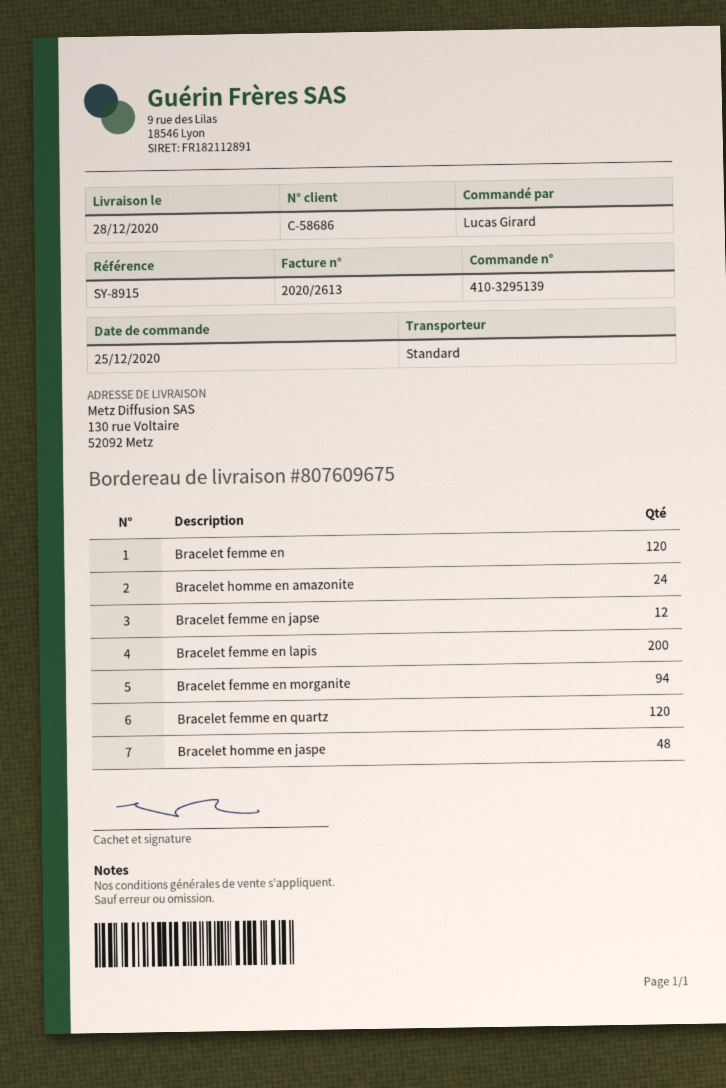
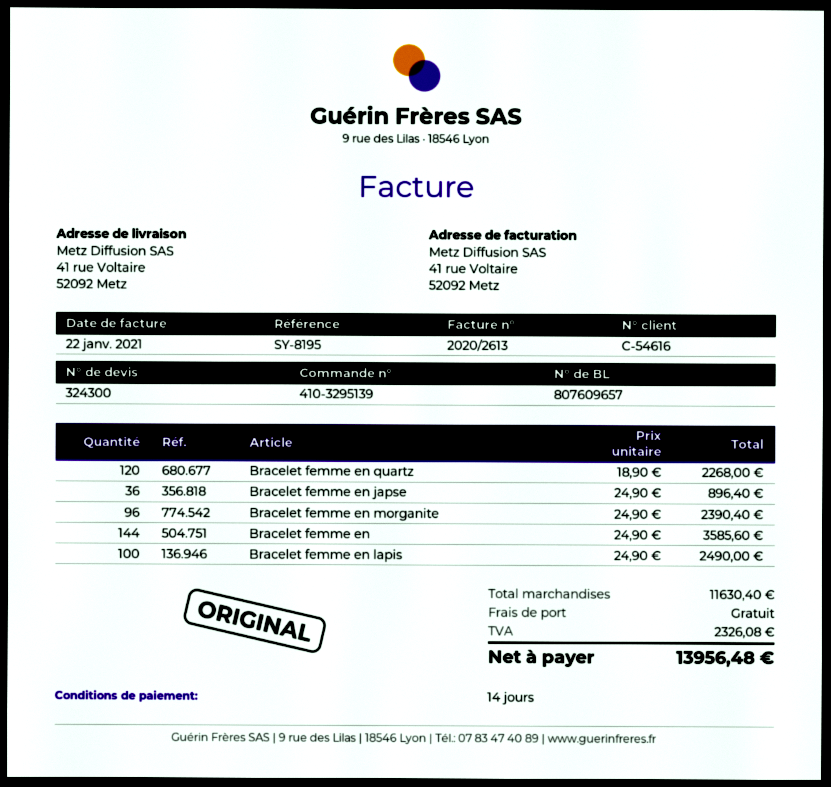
delivery note number: 807609675 -> 807609657
customer number: C-58686 -> C-54616
reference: SY-8915 -> SY-8195
ship to: 130 rue Voltaire, 52092 Metz -> 41 rue Voltaire, 52092 Metz
Bracelet femme en: 120 -> 144
Bracelet homme en amazonite: 24 -> none
Bracelet femme en japse: 12 -> 36
Bracelet femme en lapis: 200 -> 100
Bracelet femme en morganite: 94 -> 96
Bracelet homme en jaspe: 48 -> none

